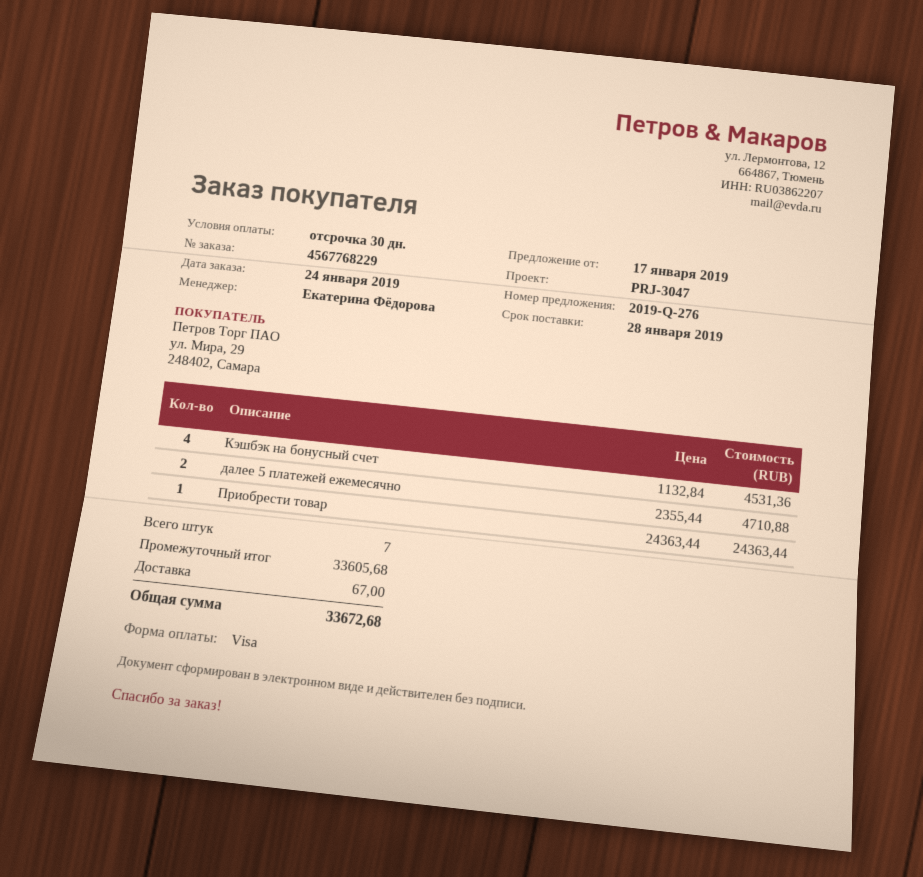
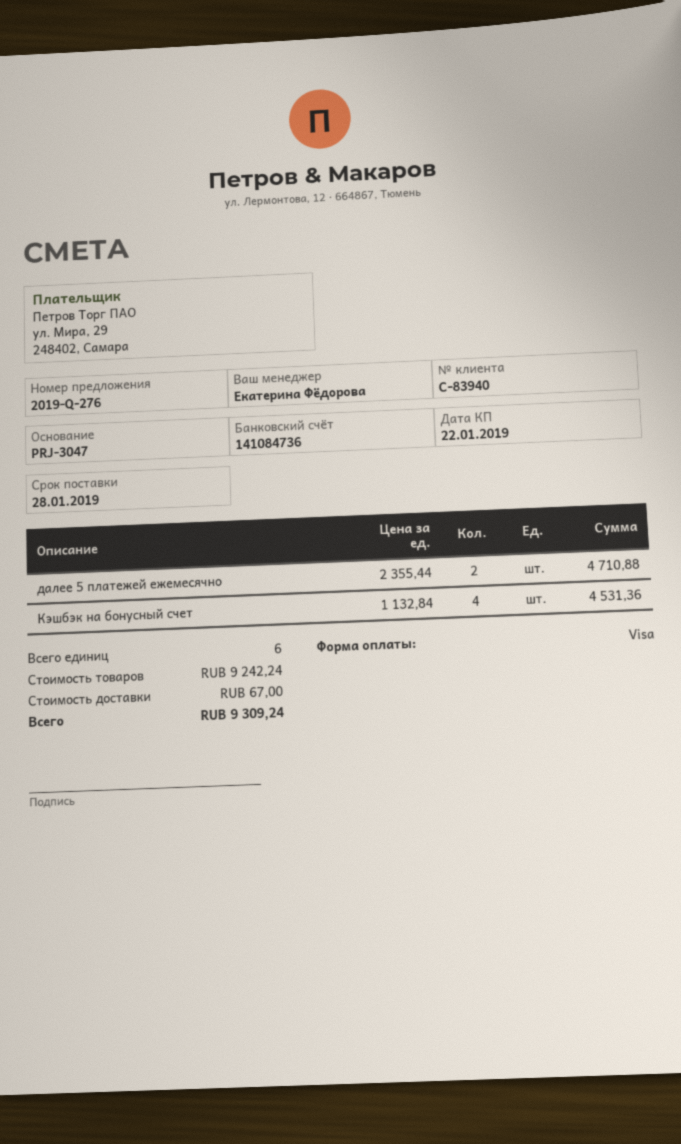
quote date: 2019-01-17 -> 2019-01-22
Приобрести товар: 1 x 24363.44 = 24363.44 -> none
total quantity: 7 -> 6
subtotal: 33605.68 -> 9242.24
total: 33672.68 -> 9309.24

